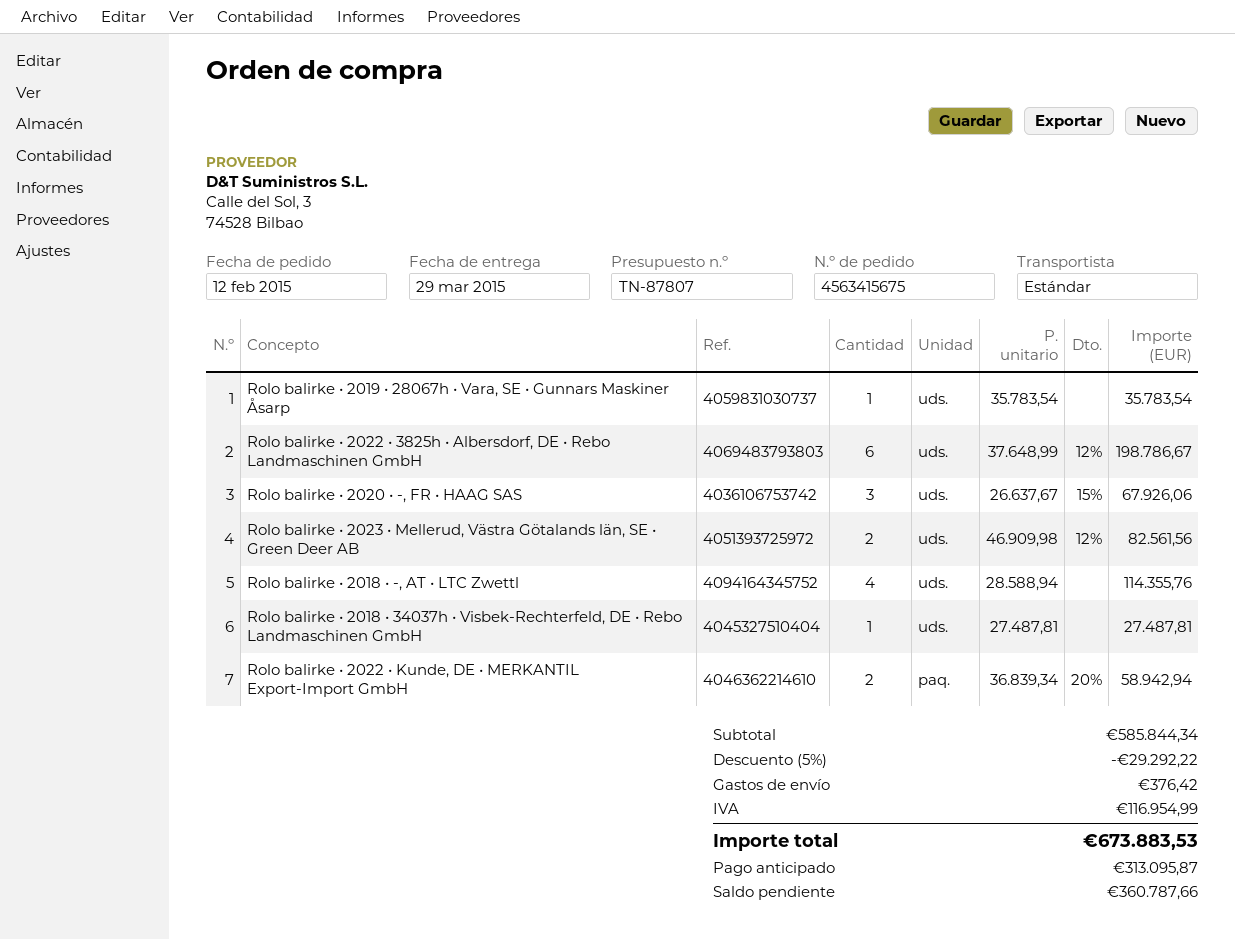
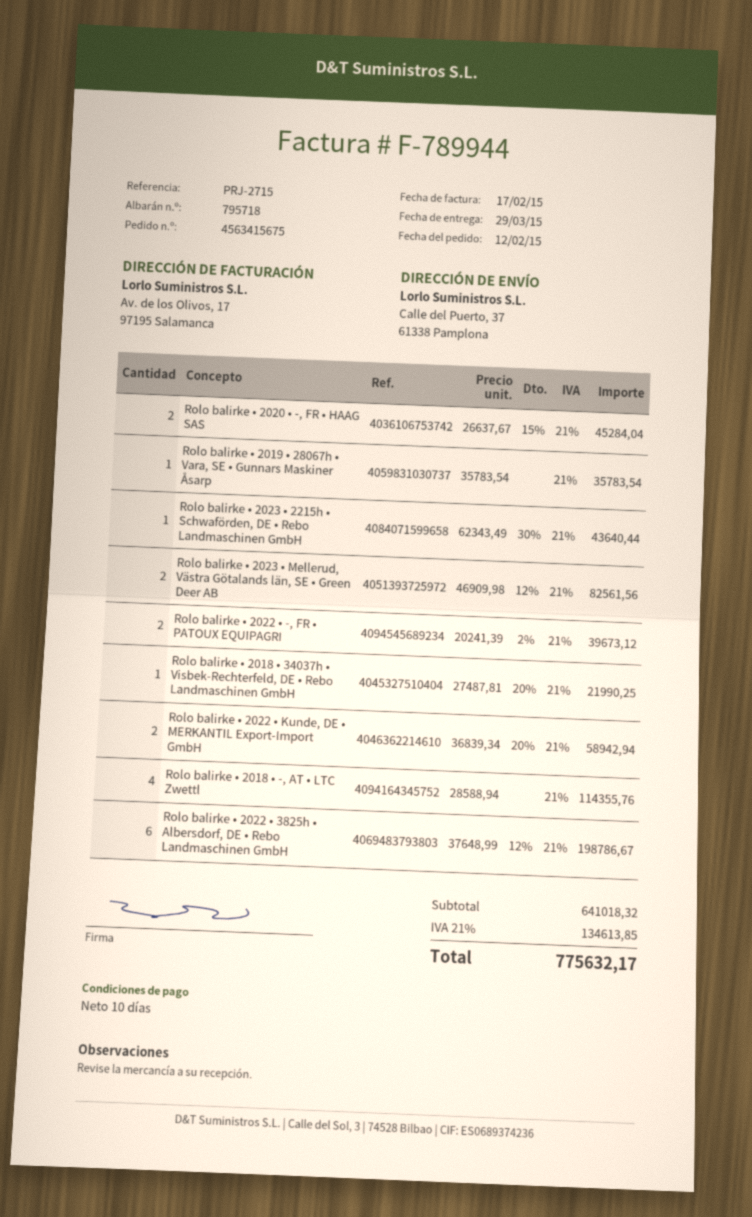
Rolo balirke • 2020 • -, FR • HAAG SAS: 3 x 26637.67 - 15% = 67926.06 -> 2 x 26637.67 - 15% = 45284.04
Rolo balirke • 2018 • 34037h • Visbek-Rechterfeld, DE • Rebo Landmaschinen GmbH: 1 x 27487.81 = 27487.81 -> 1 x 27487.81 - 20% = 21990.25
Rolo balirke • 2023 • 2215h • Schwaförden, DE • Rebo Landmaschinen GmbH: none -> 1 x 62343.49 - 30% = 43640.44
Rolo balirke • 2022 • -, FR • PATOUX EQUIPAGRI: none -> 2 x 20241.39 - 2% = 39673.12
subtotal: 585844.34 -> 641018.32
discount: 5% = 29292.22 -> none
shipping: 376.42 -> none
tax: 116954.99 -> 134613.85
total: 673883.53 -> 775632.17

